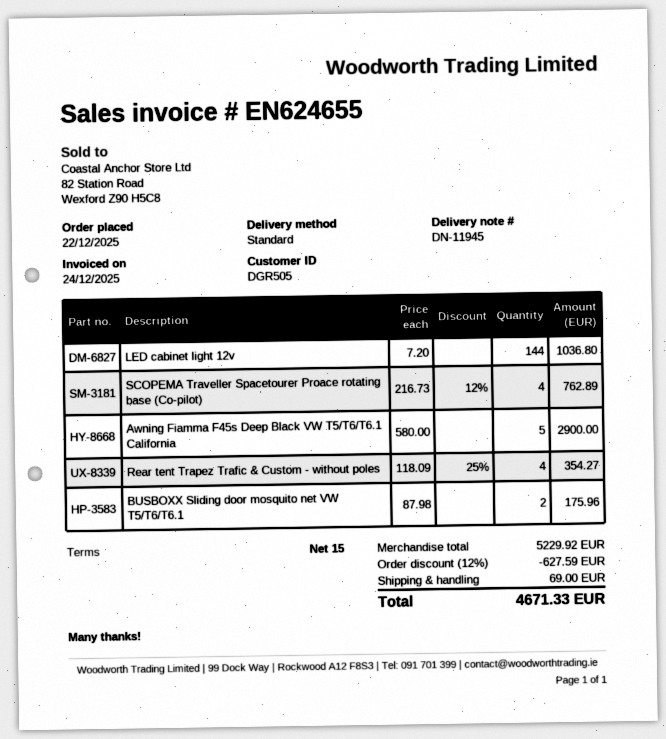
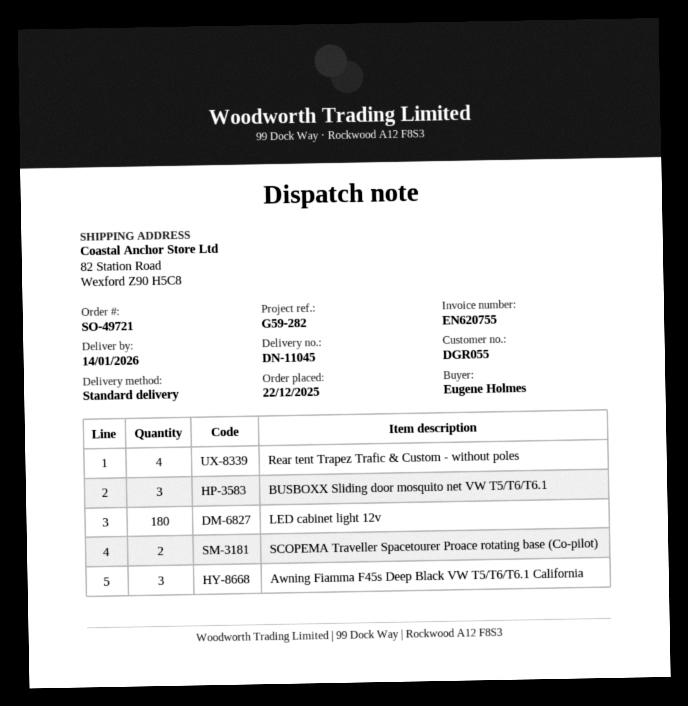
delivery note number: DN-11945 -> DN-11045
invoice number: EN624655 -> EN620755
customer number: DGR505 -> DGR055
LED cabinet light 12v: 144 -> 180
SCOPEMA Traveller Spacetourer Proace rotating base (Co-pilot): 4 -> 2
Awning Fiamma F45s Deep Black VW T5/T6/T6.1 California: 5 -> 3
BUSBOXX Sliding door mosquito net VW T5/T6/T6.1: 2 -> 3

